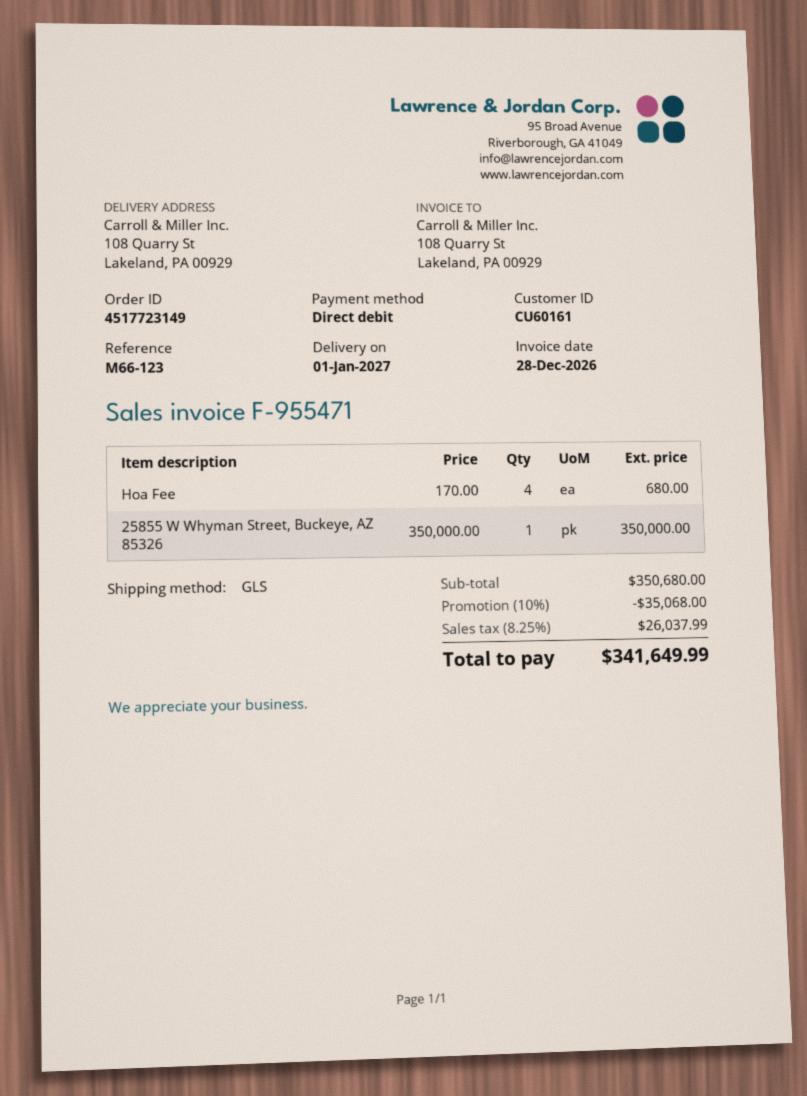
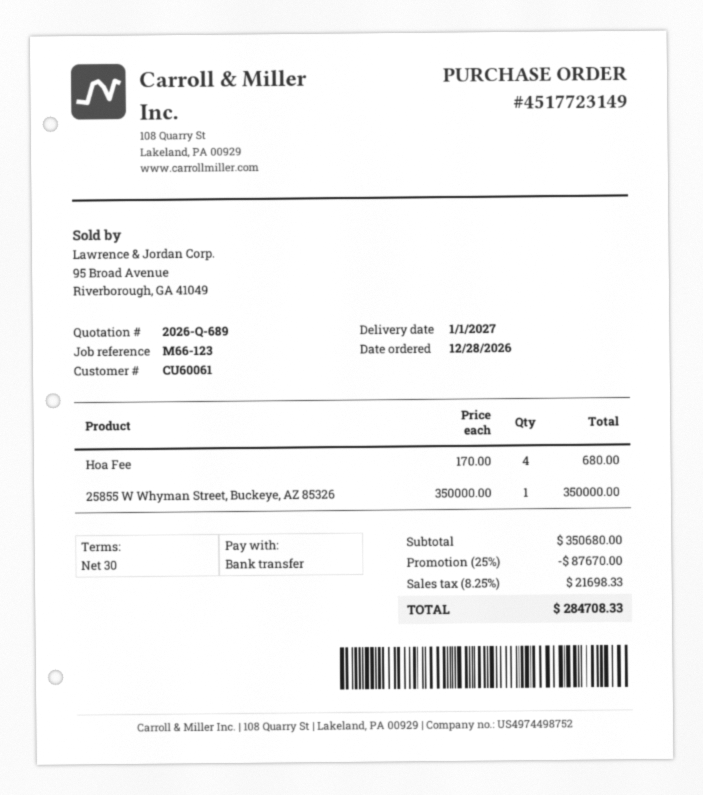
customer number: CU60161 -> CU60061
payment method: direct debit -> bank transfer
discount: 10% = 35068.00 -> 25% = 87670.00
tax: 8.25% = 26037.99 -> 8.25% = 21698.33
total: 341649.99 -> 284708.33

